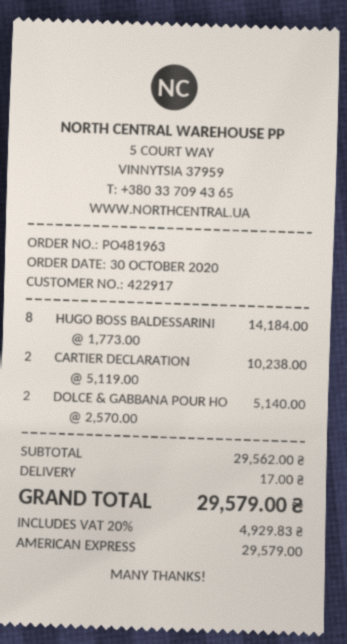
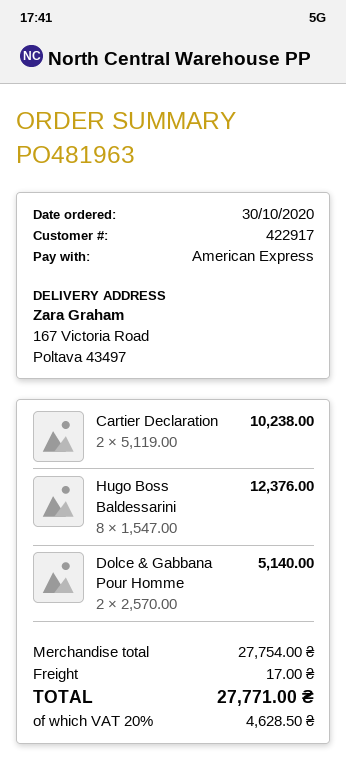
HUGO BOSS BALDESSARINI: 8 x 1773.00 = 14184.00 -> 8 x 1547.00 = 12376.00
subtotal: 29562.00 -> 27754.00
tax: 20% = 4929.83 -> 20% = 4628.50
total: 29579.00 -> 27771.00

